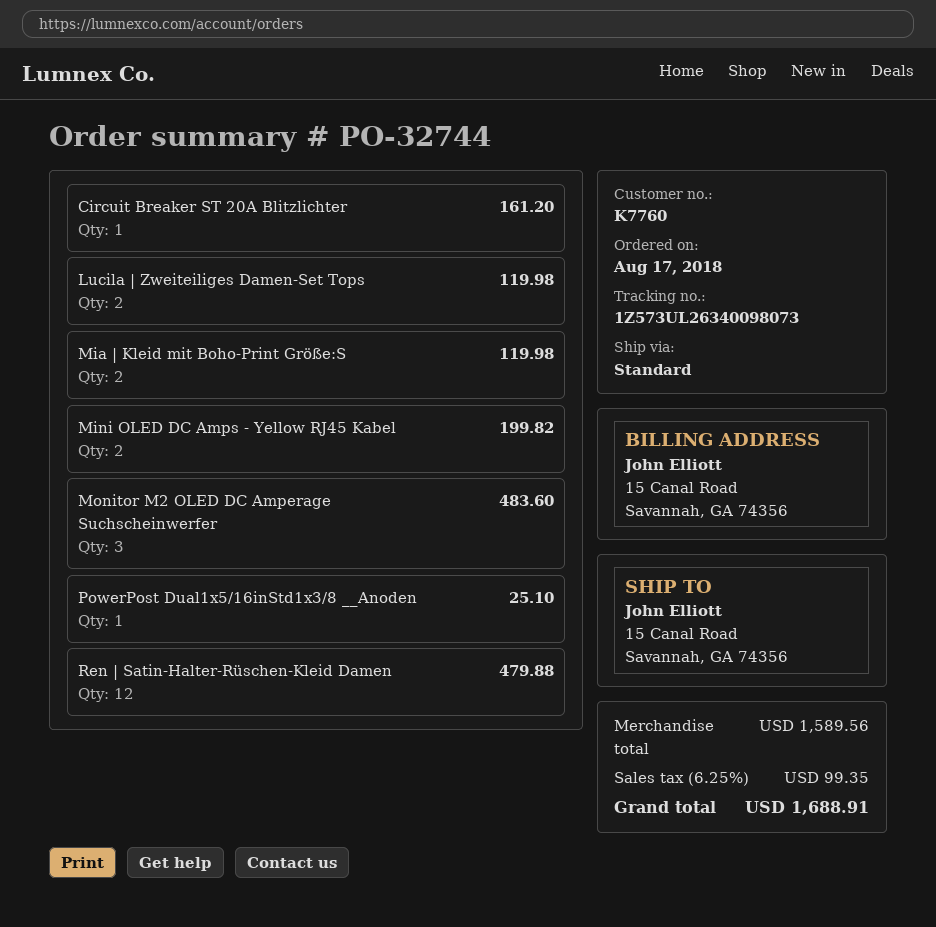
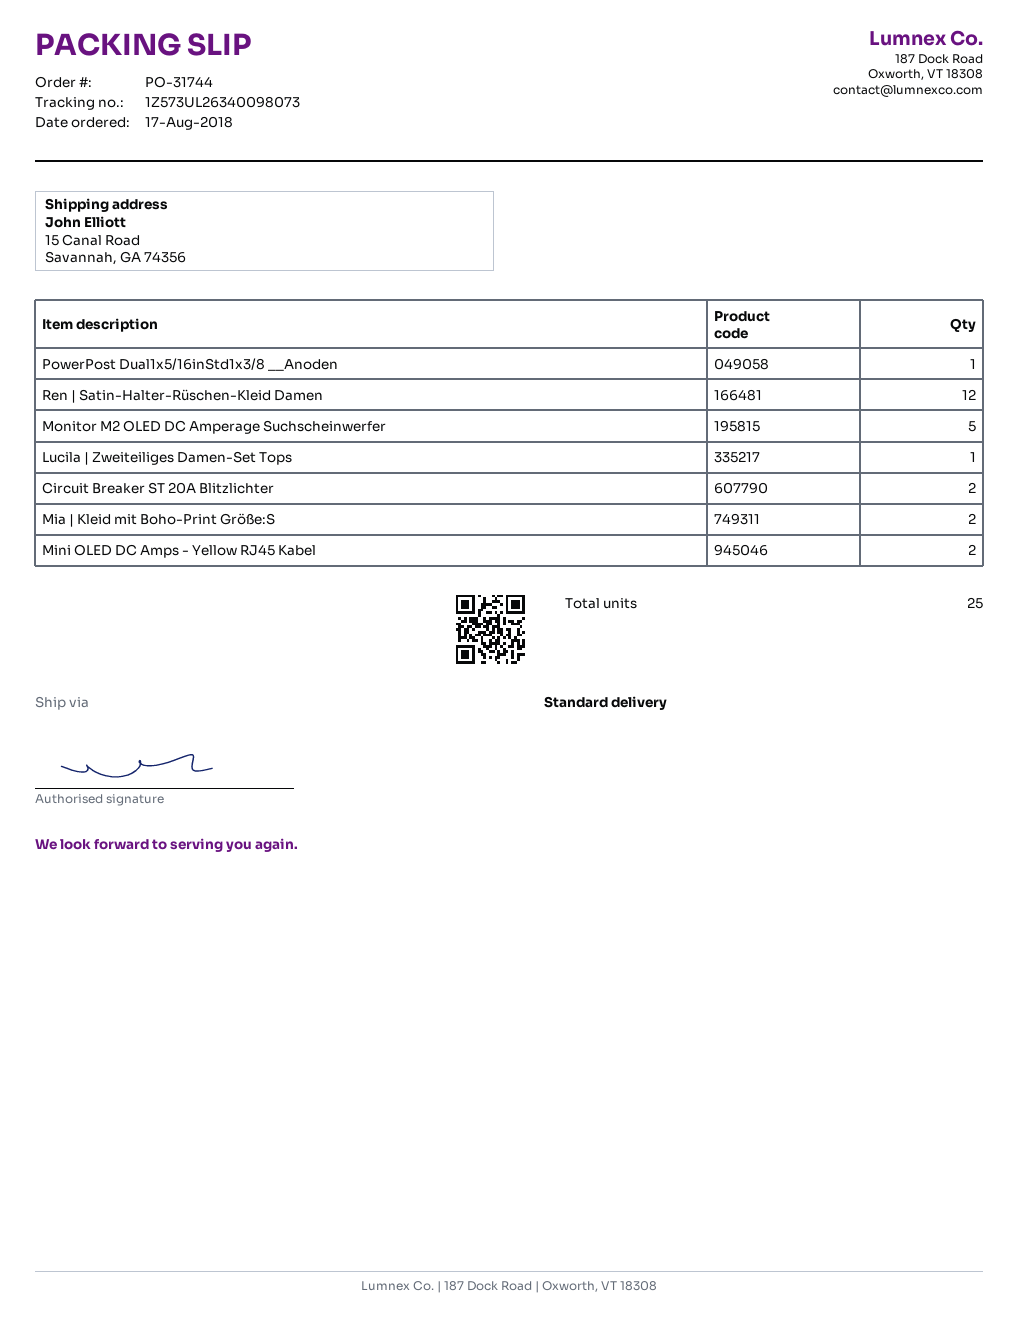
order number: PO-32744 -> PO-31744
Circuit Breaker ST 20A Blitzlichter: 1 -> 2
Lucila | Zweiteiliges Damen-Set Tops: 2 -> 1
Monitor M2 OLED DC Amperage Suchscheinwerfer: 3 -> 5

